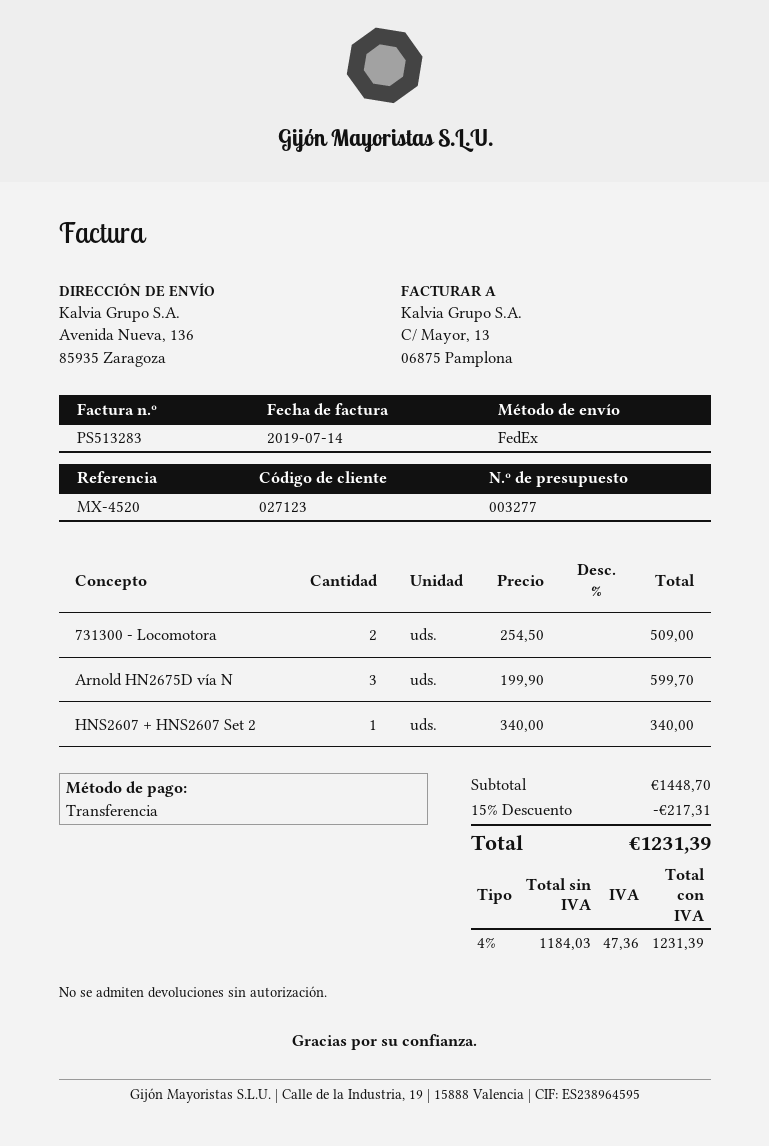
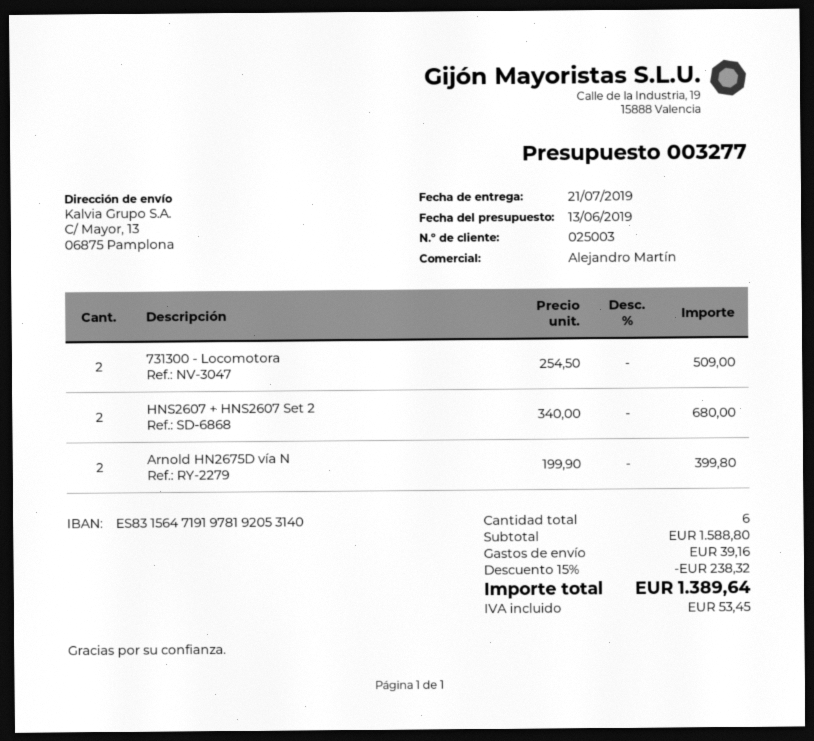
customer number: 027123 -> 025003
ship to: Avenida Nueva, 136, 85935 Zaragoza -> C/ Mayor, 13, 06875 Pamplona
Arnold HN2675D vía N: 3 x 199.90 = 599.70 -> 2 x 199.90 = 399.80
HNS2607 + HNS2607 Set 2: 1 x 340.00 = 340.00 -> 2 x 340.00 = 680.00
subtotal: 1448.70 -> 1588.80
discount: 15% = 217.31 -> 15% = 238.32
shipping: none -> 39.16
tax: 47.36 -> 53.45
total: 1231.39 -> 1389.64

